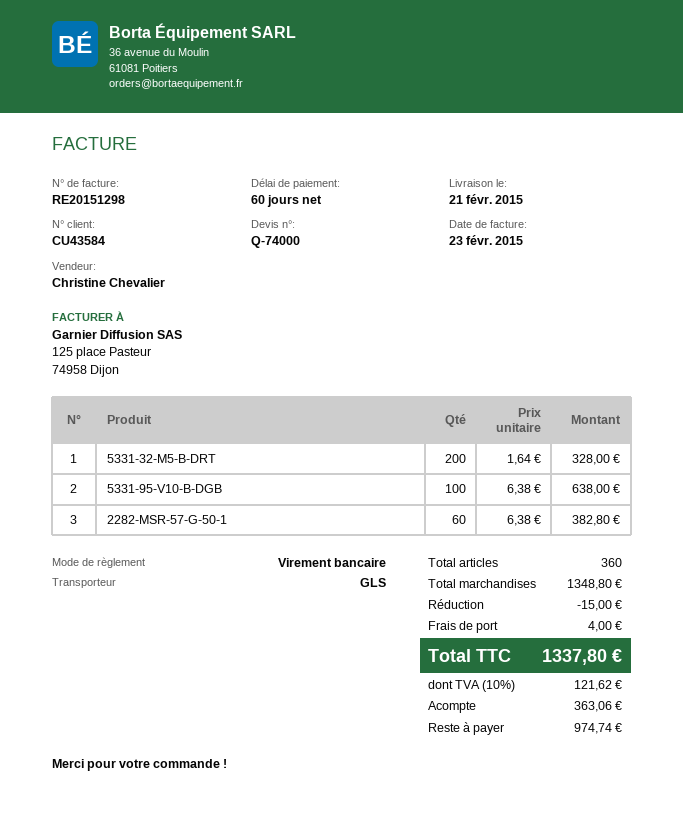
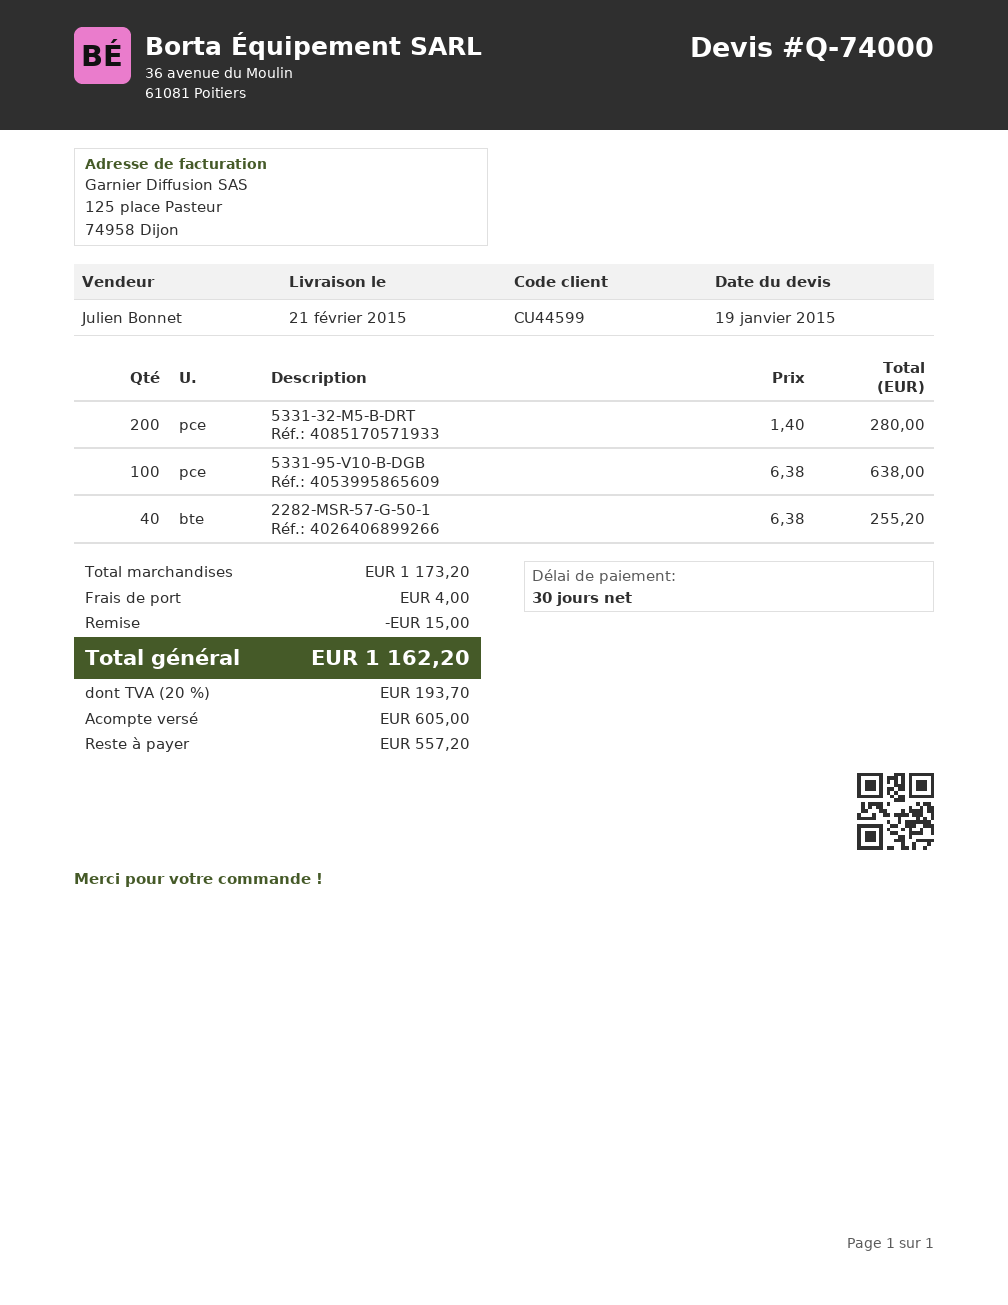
payment terms: 60 days -> 30 days
customer number: CU43584 -> CU44599
sales rep: Christine Chevalier -> Julien Bonnet
5331-32-M5-B-DRT: 200 x 1.64 = 328.00 -> 200 x 1.40 = 280.00
2282-MSR-57-G-50-1: 60 x 6.38 = 382.80 -> 40 x 6.38 = 255.20
subtotal: 1348.80 -> 1173.20
tax: 10% = 121.62 -> 20% = 193.70
total: 1337.80 -> 1162.20
deposit: 363.06 -> 605.00
balance: 974.74 -> 557.20

